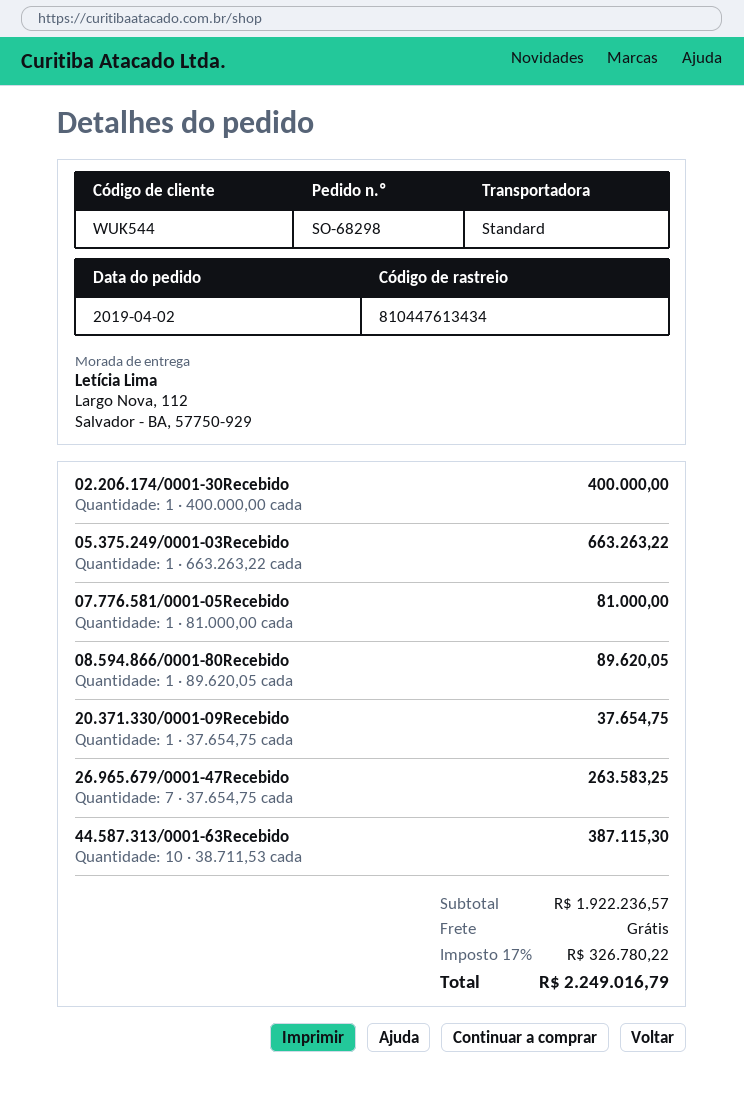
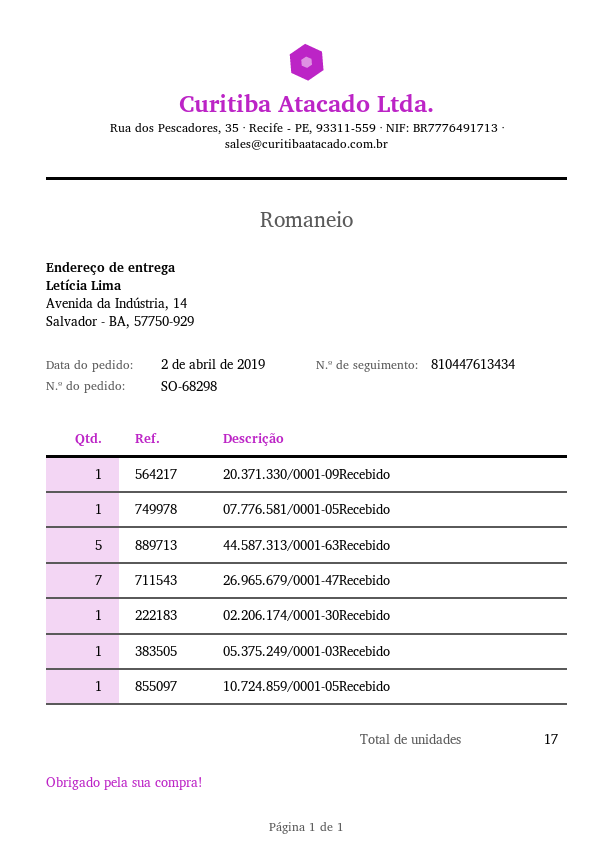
ship to: Largo Nova, 112, Salvador - BA, 57750-929 -> Avenida da Indústria, 14, Salvador - BA, 57750-929
08.594.866/0001-80Recebido: 1 -> none
44.587.313/0001-63Recebido: 10 -> 5
10.724.859/0001-05Recebido: none -> 1

